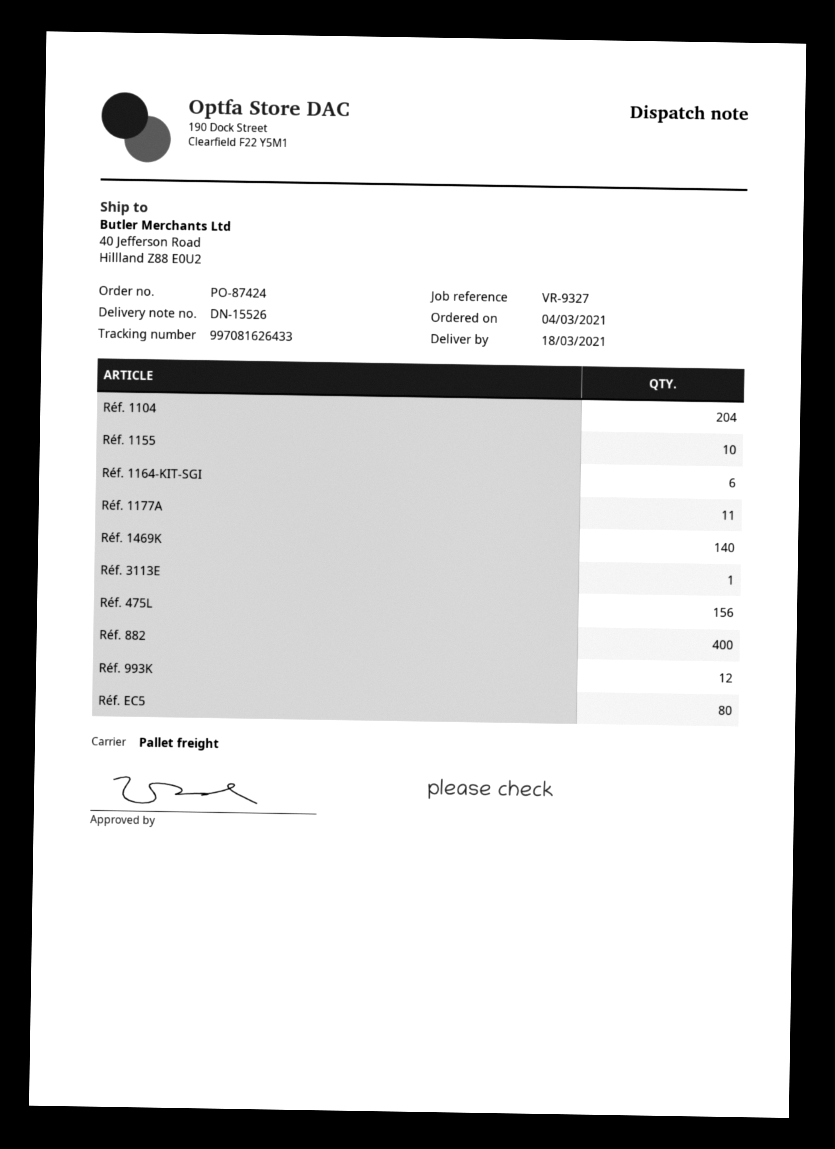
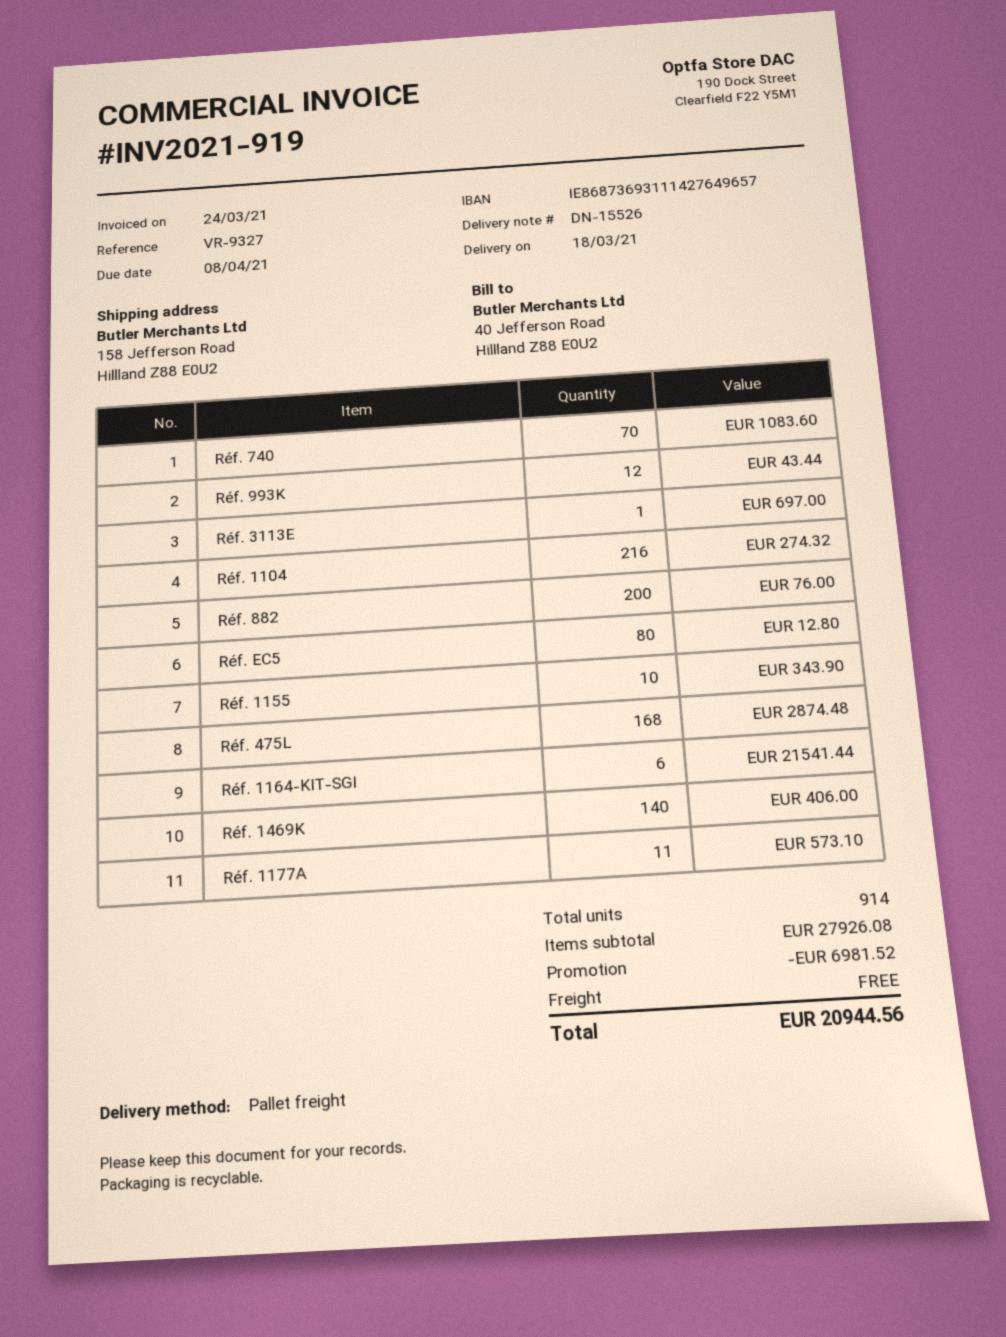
ship to: 40 Jefferson Road, Hillland Z88 E0U2 -> 158 Jefferson Road, Hillland Z88 E0U2
Réf. 1104: 204 -> 216
Réf. 475L: 156 -> 168
Réf. 882: 400 -> 200
Réf. 740: none -> 70

